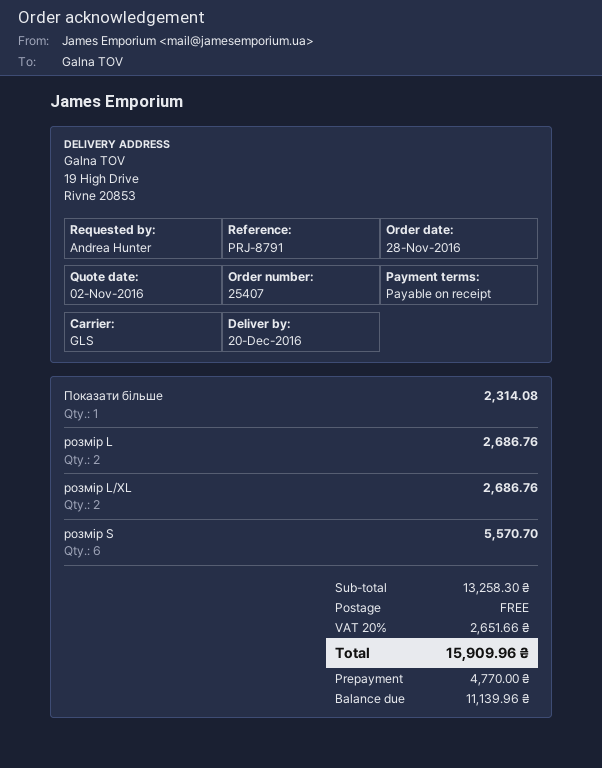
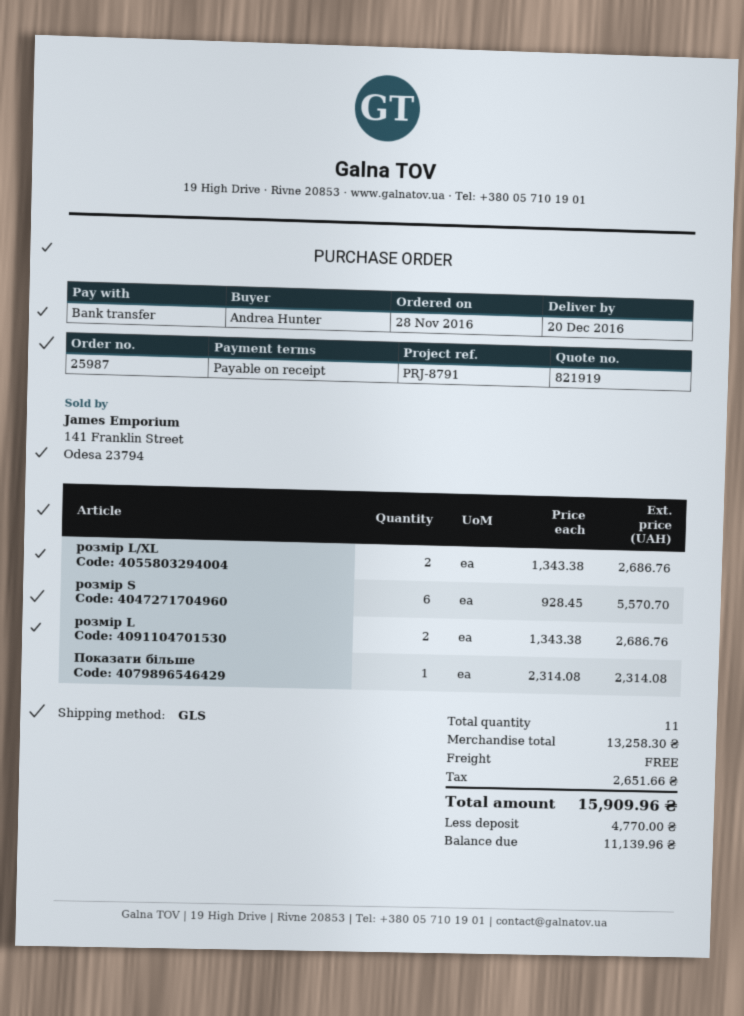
order number: 25407 -> 25987

